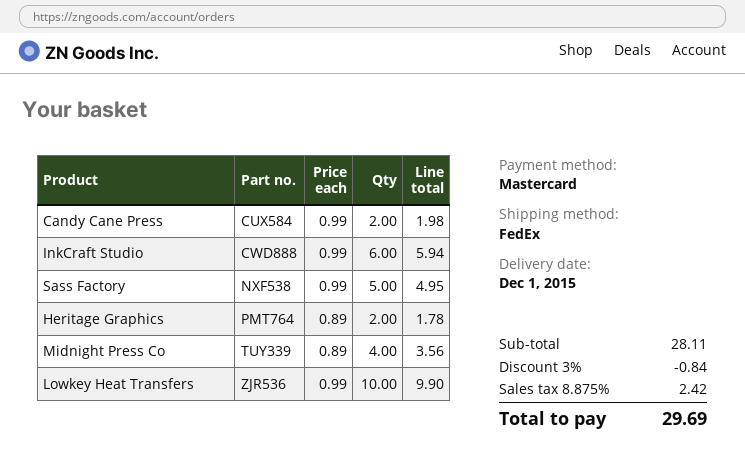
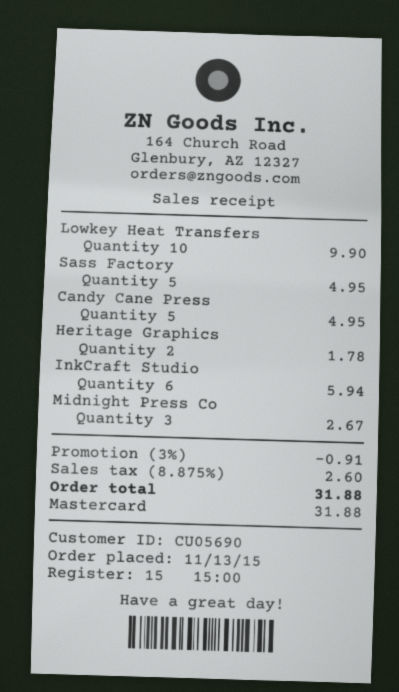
Candy Cane Press: 2 for 1.98 -> 5 for 4.95
Midnight Press Co: 4 for 3.56 -> 3 for 2.67
discount: 3% = 0.84 -> 3% = 0.91
tax: 8.875% = 2.42 -> 8.875% = 2.60
total: 29.69 -> 31.88

